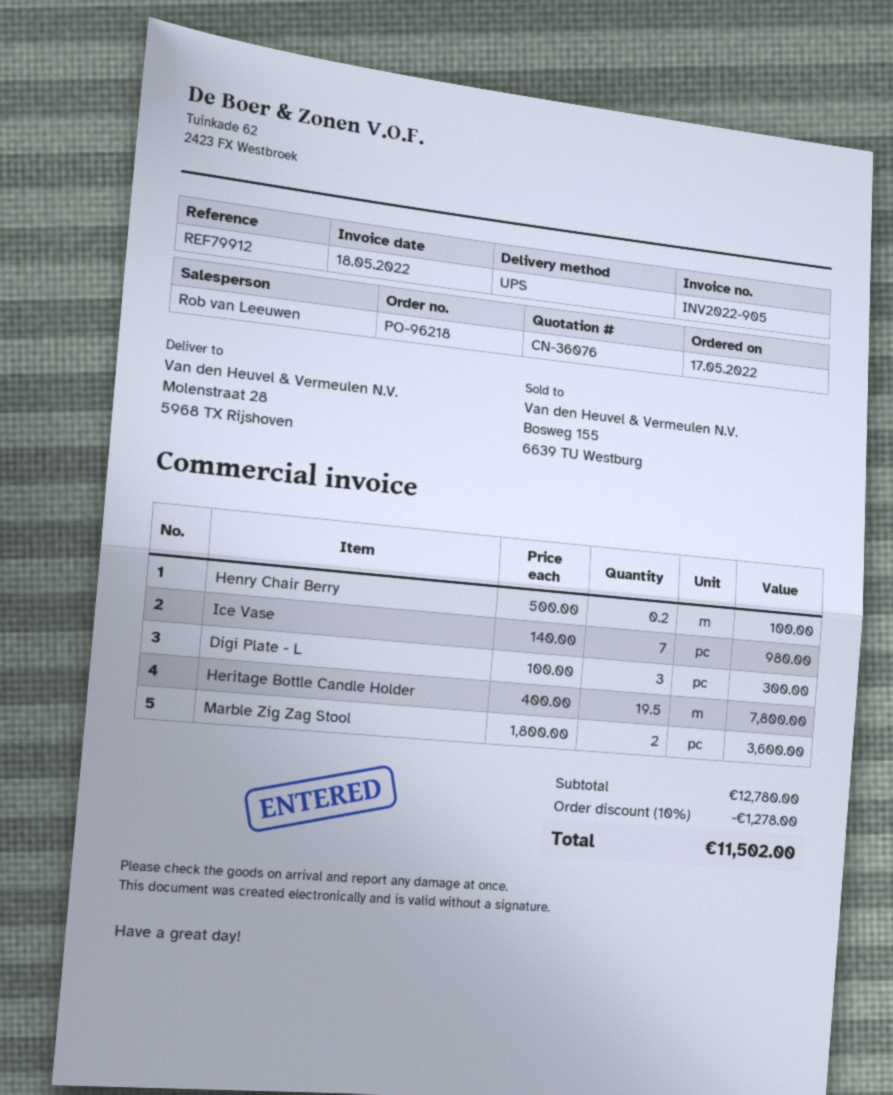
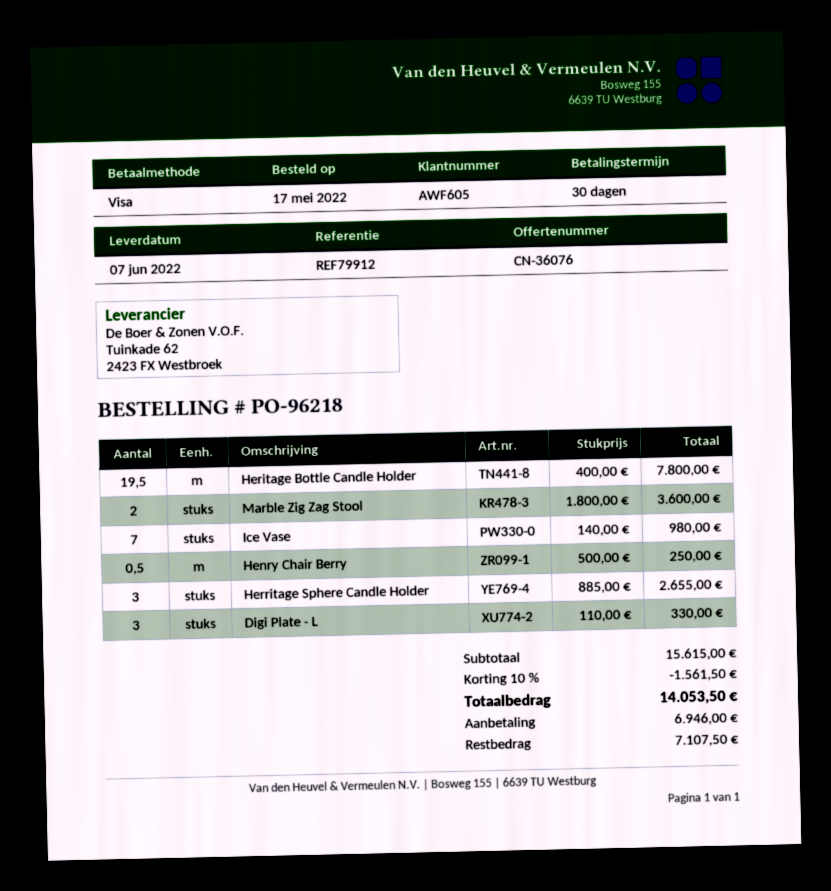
Henry Chair Berry: 0.2 x 500.00 = 100.00 -> 0.5 x 500.00 = 250.00
Digi Plate - L: 3 x 100.00 = 300.00 -> 3 x 110.00 = 330.00
Herritage Sphere Candle Holder: none -> 3 x 885.00 = 2655.00
subtotal: 12780.00 -> 15615.00
discount: 10% = 1278.00 -> 10% = 1561.50
total: 11502.00 -> 14053.50

